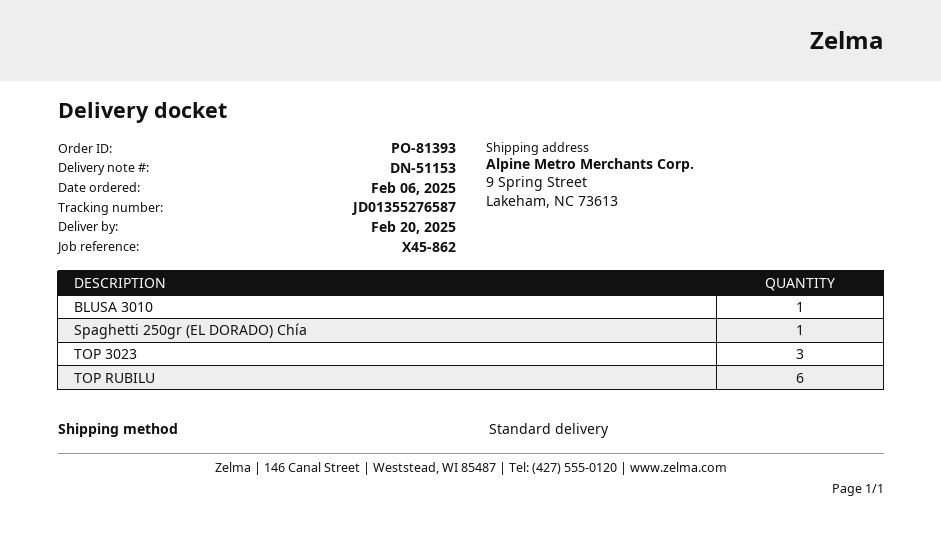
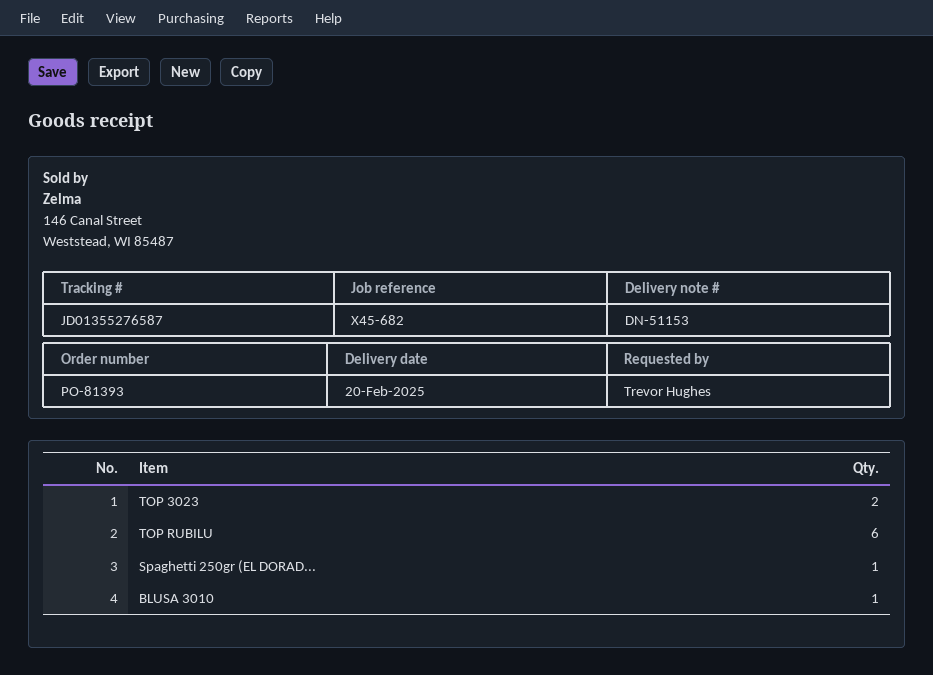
reference: X45-862 -> X45-682
TOP 3023: 3 -> 2

